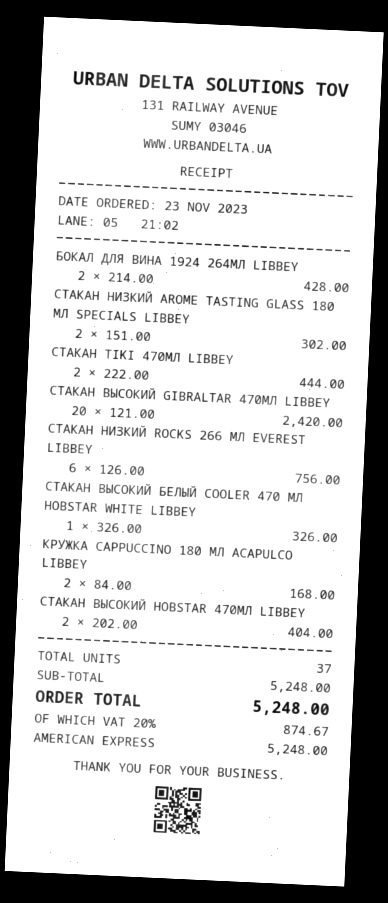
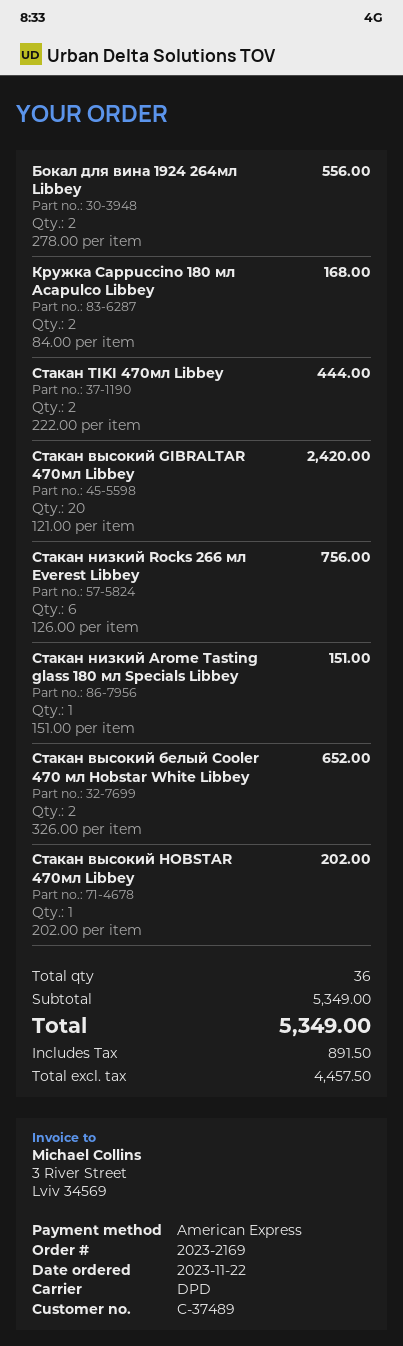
order date: 2023-11-23 -> 2023-11-22
БОКАЛ ДЛЯ ВИНА 1924 264МЛ LIBBEY: 2 x 214.00 = 428.00 -> 2 x 278.00 = 556.00
СТАКАН НИЗКИЙ AROME TASTING GLASS 180 МЛ SPECIALS LIBBEY: 2 x 151.00 = 302.00 -> 1 x 151.00 = 151.00
СТАКАН ВЫСОКИЙ БЕЛЫЙ COOLER 470 МЛ HOBSTAR WHITE LIBBEY: 1 x 326.00 = 326.00 -> 2 x 326.00 = 652.00
СТАКАН ВЫСОКИЙ HOBSTAR 470МЛ LIBBEY: 2 x 202.00 = 404.00 -> 1 x 202.00 = 202.00
total quantity: 37 -> 36
subtotal: 5248.00 -> 5349.00
tax: 874.67 -> 891.50
total: 5248.00 -> 5349.00

